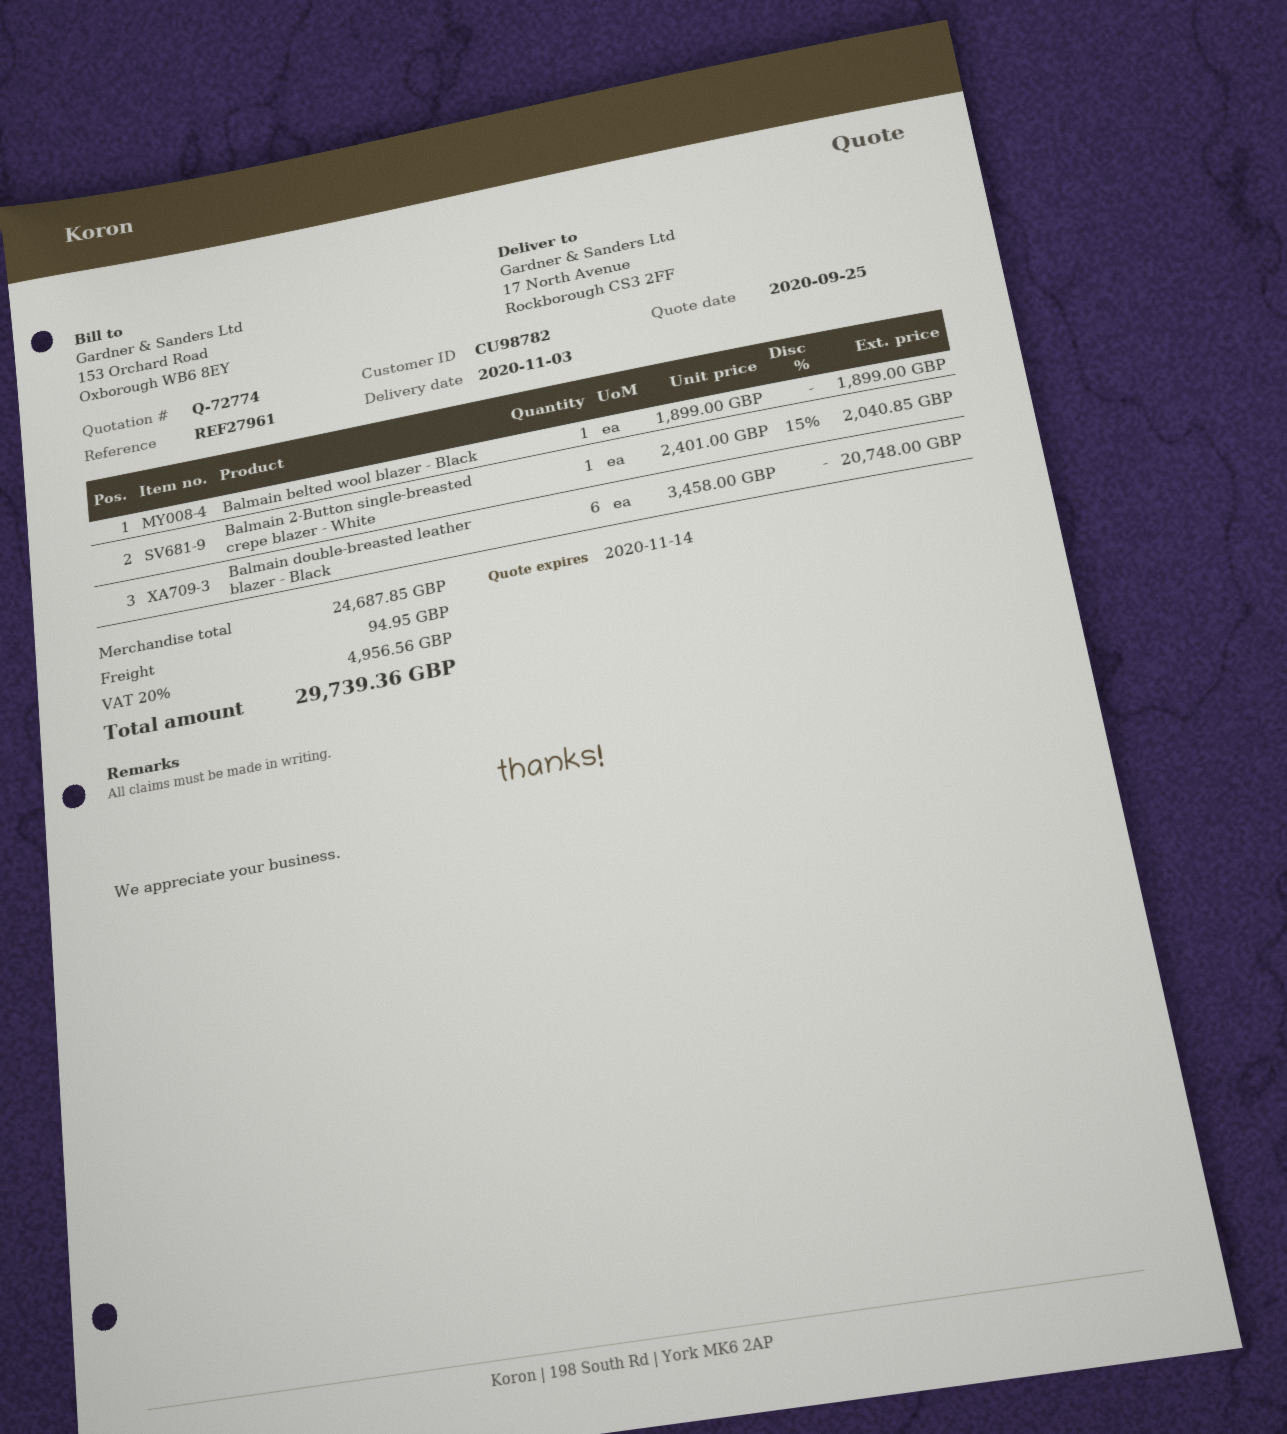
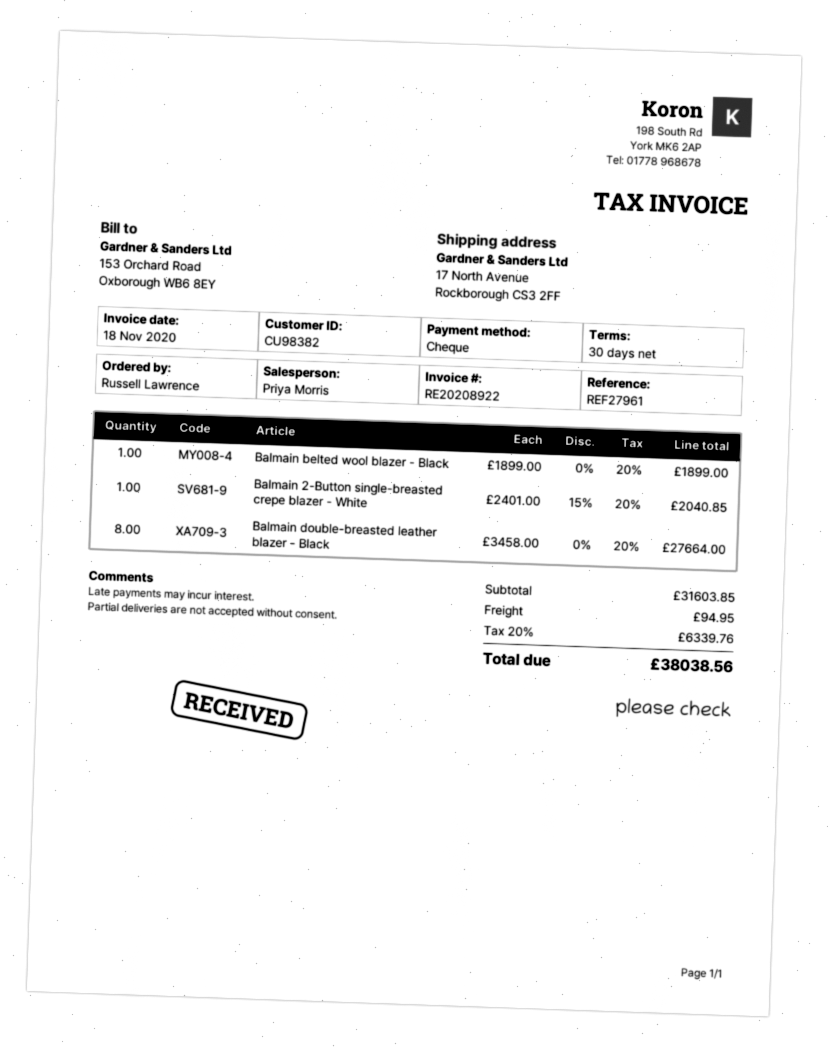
customer number: CU98782 -> CU98382
Balmain double-breasted leather blazer - Black: 6 x 3458.00 = 20748.00 -> 8 x 3458.00 = 27664.00
subtotal: 24687.85 -> 31603.85
tax: 20% = 4956.56 -> 20% = 6339.76
total: 29739.36 -> 38038.56

